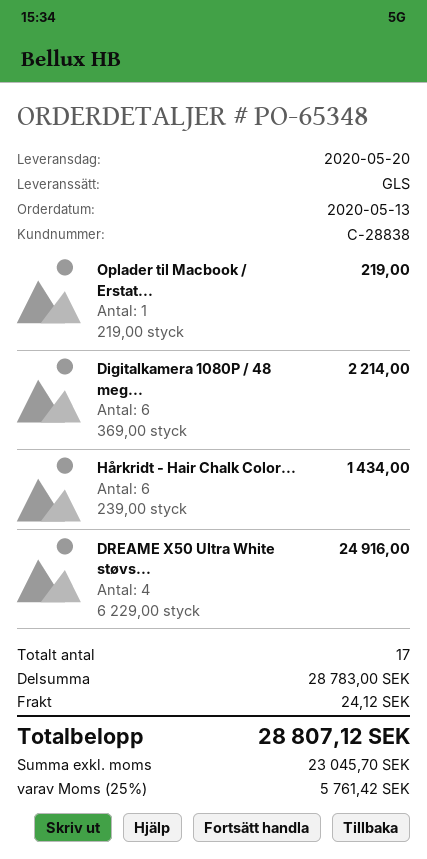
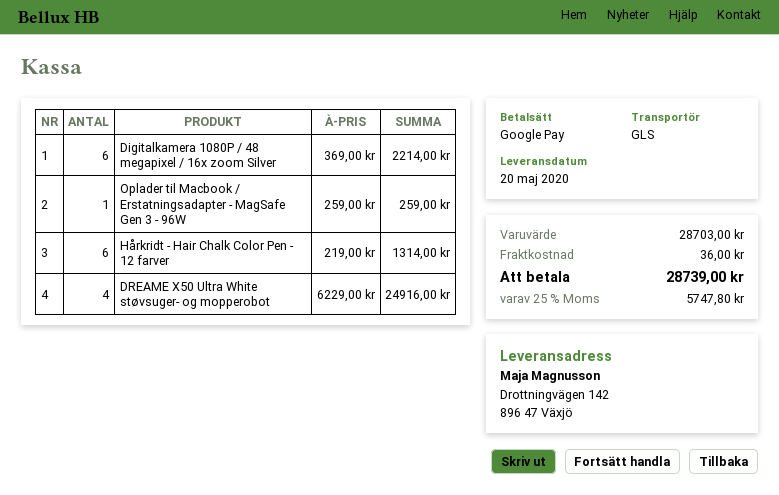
Oplader til Macbook / Erstat...: 1 x 219.00 = 219.00 -> 1 x 259.00 = 259.00
Hårkridt - Hair Chalk Color...: 6 x 239.00 = 1434.00 -> 6 x 219.00 = 1314.00
subtotal: 28783.00 -> 28703.00
shipping: 24.12 -> 36.00
tax: 25% = 5761.42 -> 25% = 5747.80
total: 28807.12 -> 28739.00

